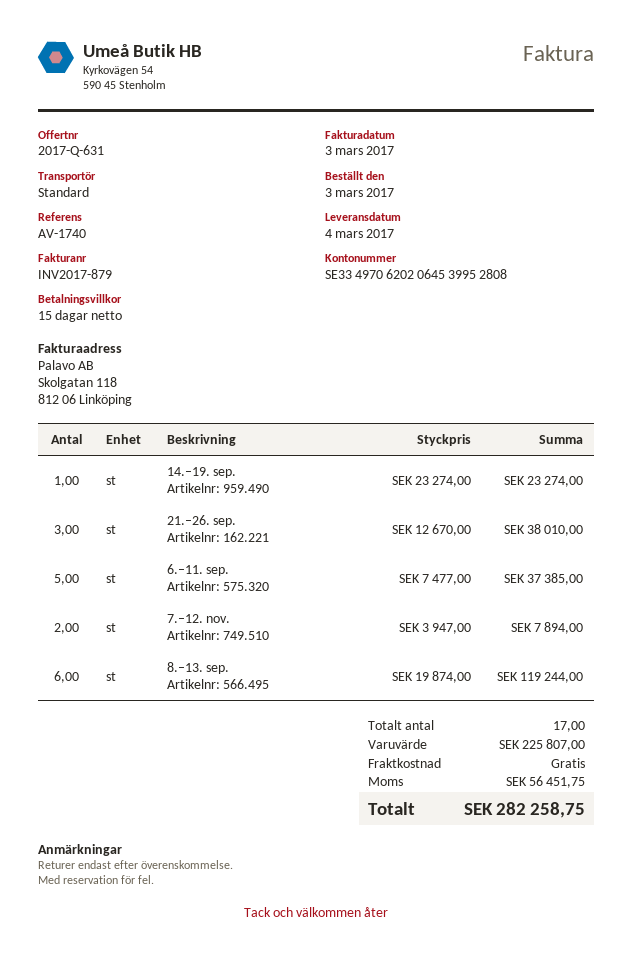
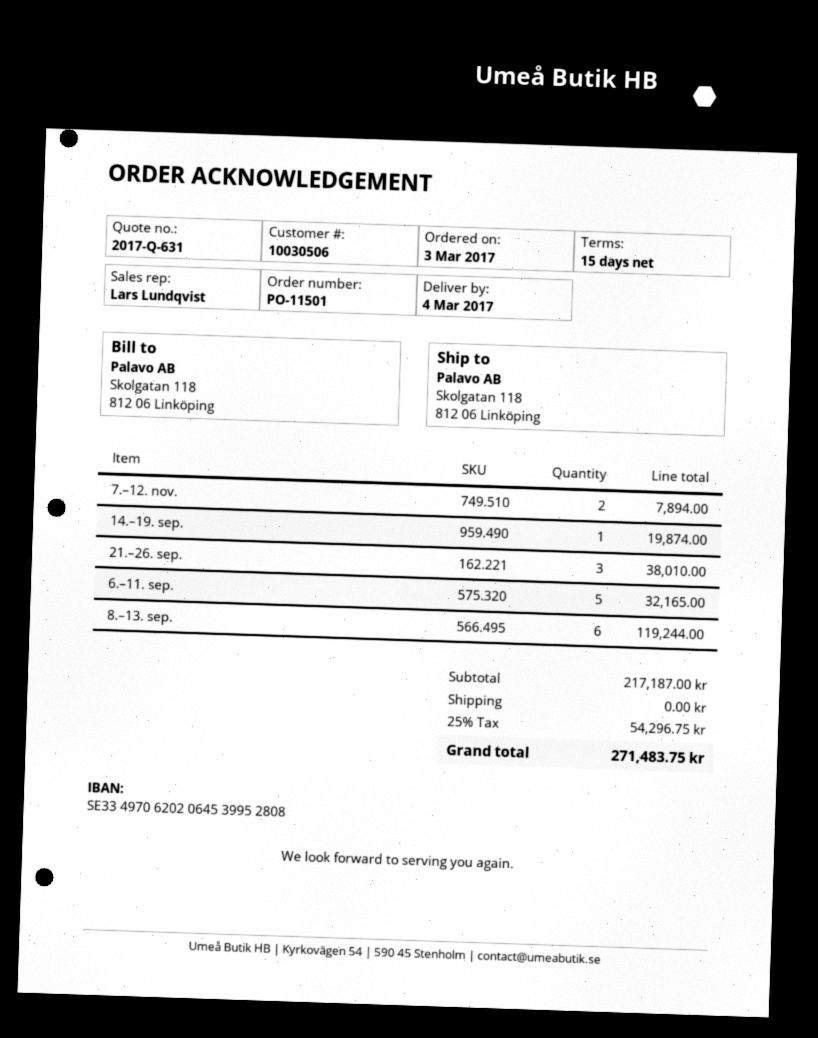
14.–19. sep.: 1 for 23274.00 -> 1 for 19874.00
6.–11. sep.: 5 for 37385.00 -> 5 for 32165.00
subtotal: 225807.00 -> 217187.00
tax: 56451.75 -> 54296.75
total: 282258.75 -> 271483.75

